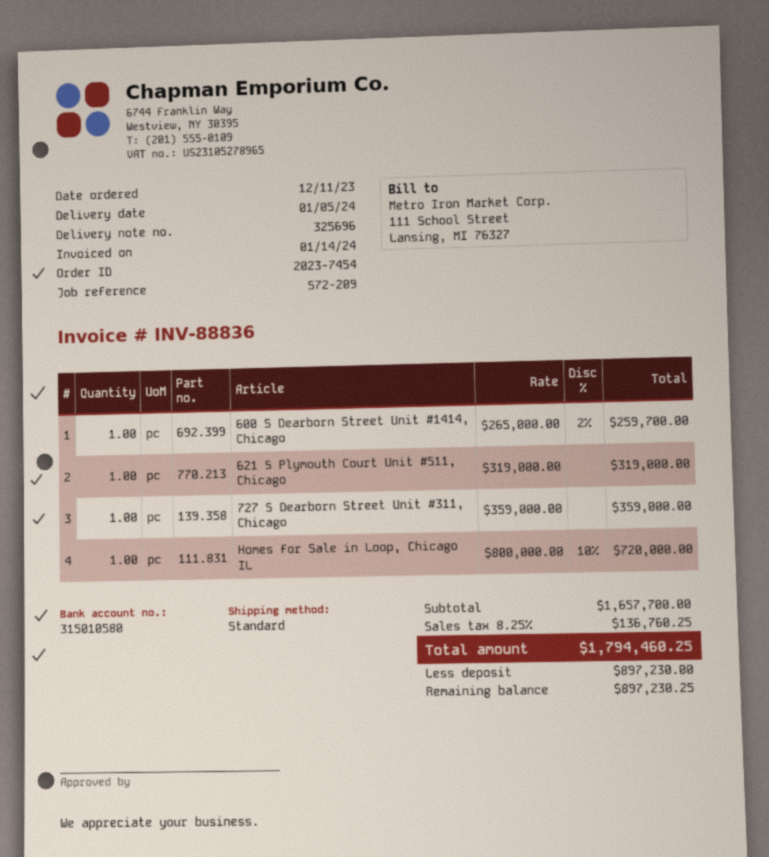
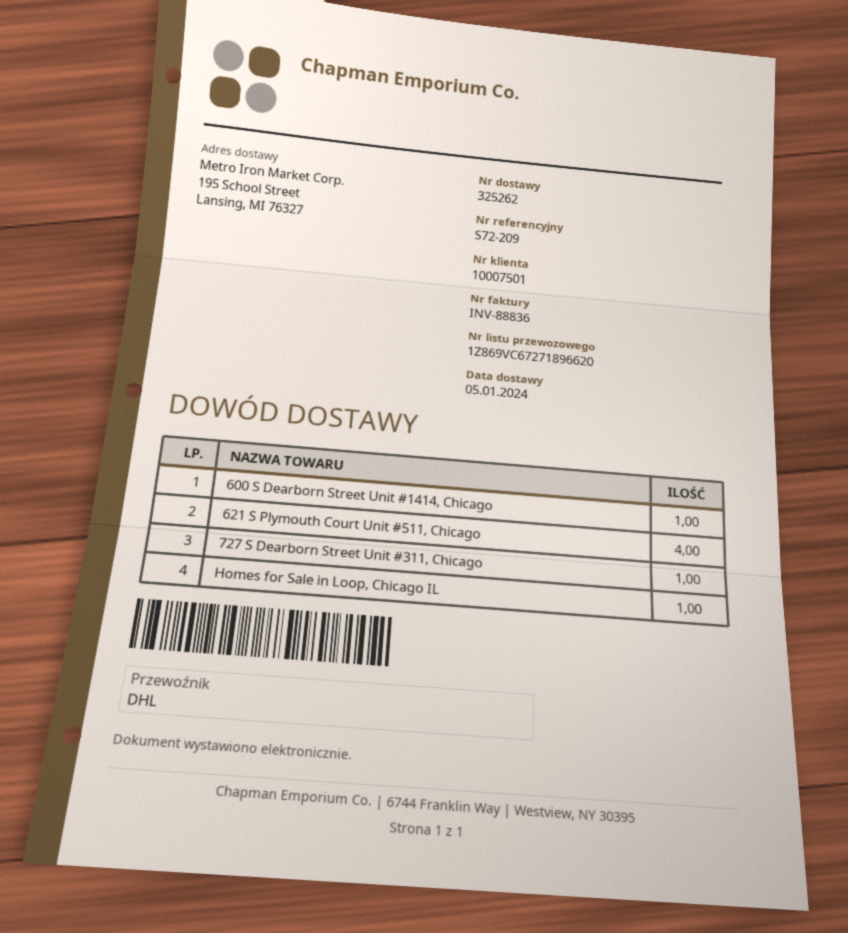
delivery note number: 325696 -> 325262
shipping method: standard -> DHL
621 S Plymouth Court Unit #511, Chicago: 1 -> 4

